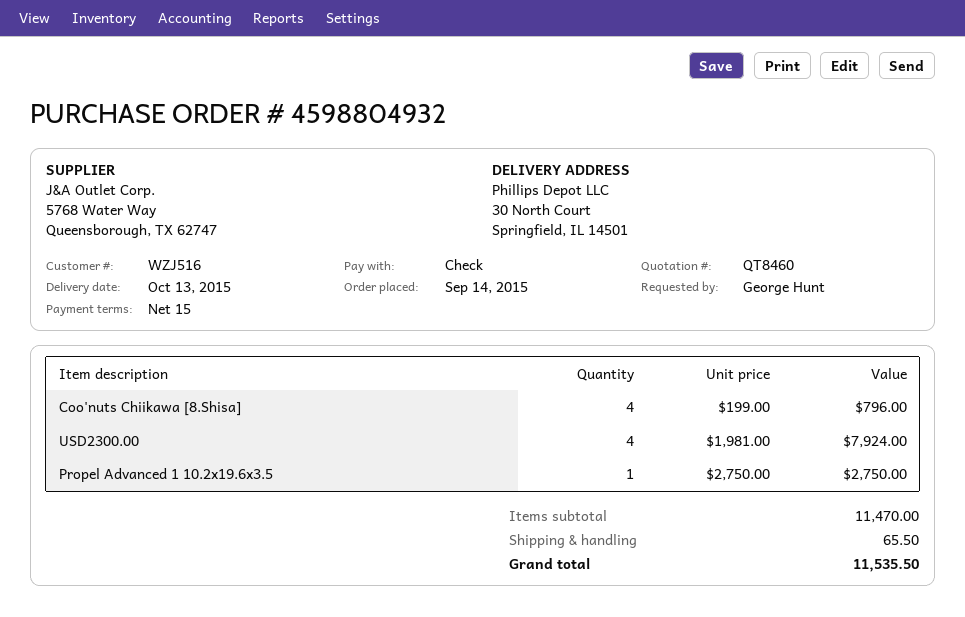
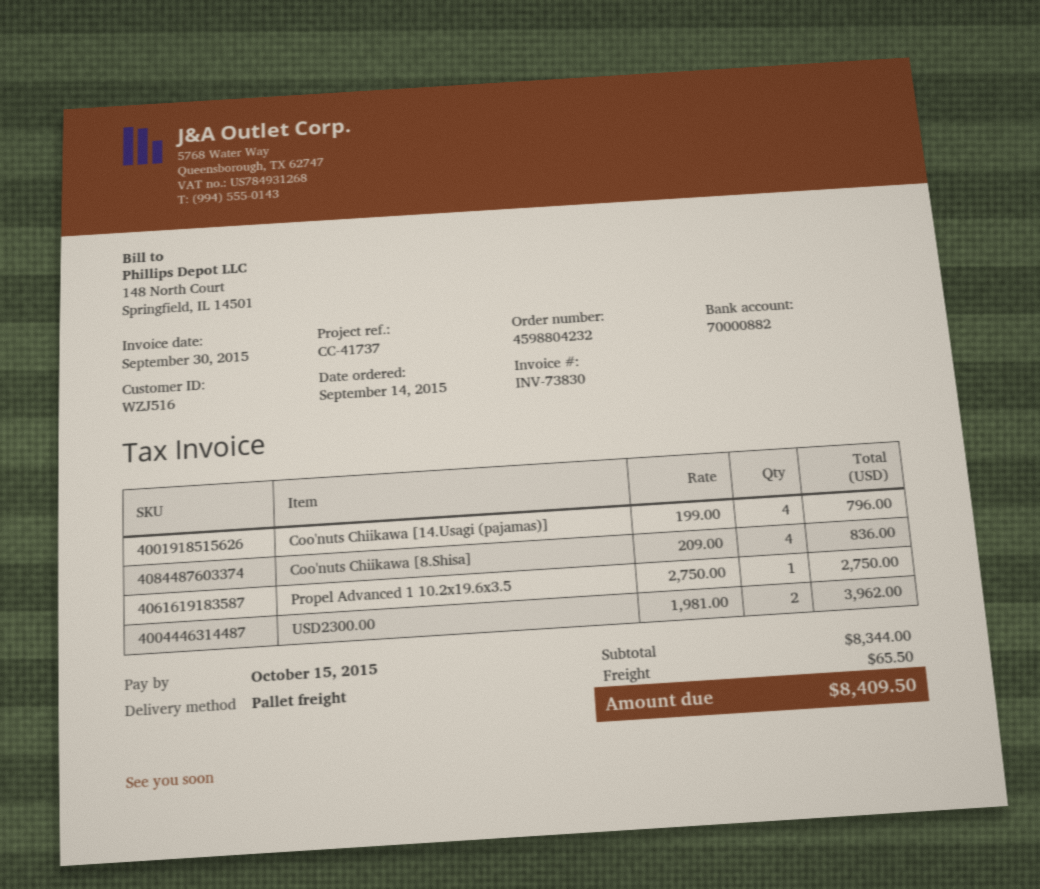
order number: 4598804932 -> 4598804232
Coo'nuts Chiikawa [8.Shisa]: 4 x 199.00 = 796.00 -> 4 x 209.00 = 836.00
USD2300.00: 4 x 1981.00 = 7924.00 -> 2 x 1981.00 = 3962.00
Coo'nuts Chiikawa [14.Usagi (pajamas)]: none -> 4 x 199.00 = 796.00
subtotal: 11470.00 -> 8344.00
total: 11535.50 -> 8409.50

